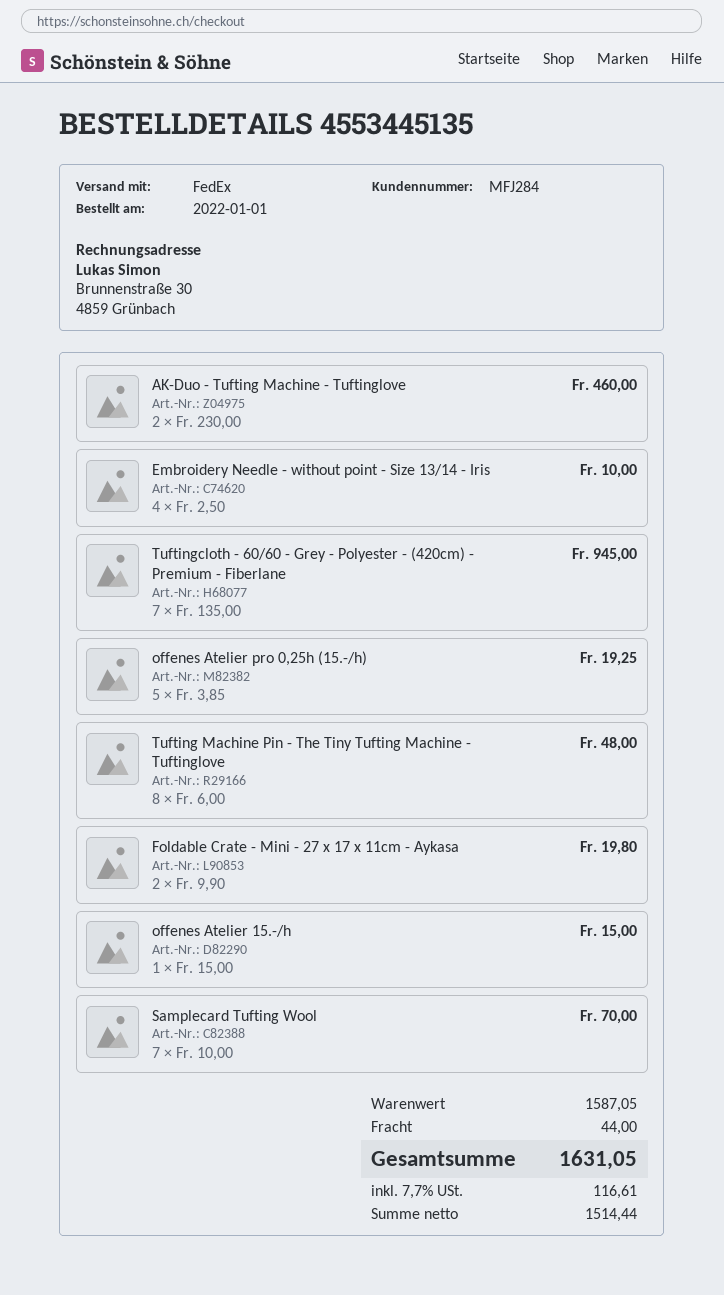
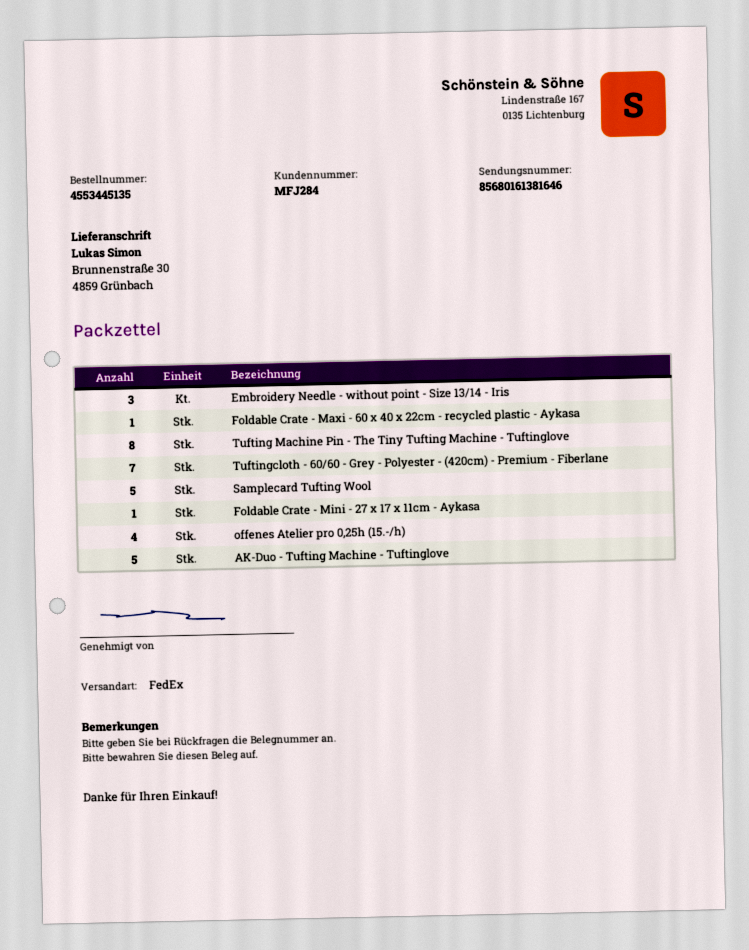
AK-Duo - Tufting Machine - Tuftinglove: 2 -> 5
Embroidery Needle - without point - Size 13/14 - Iris: 4 -> 3
offenes Atelier pro 0,25h (15.-/h): 5 -> 4
Foldable Crate - Mini - 27 x 17 x 11cm - Aykasa: 2 -> 1
offenes Atelier 15.-/h: 1 -> none
Samplecard Tufting Wool: 7 -> 5
Foldable Crate - Maxi - 60 x 40 x 22cm - recycled plastic - Aykasa: none -> 1

